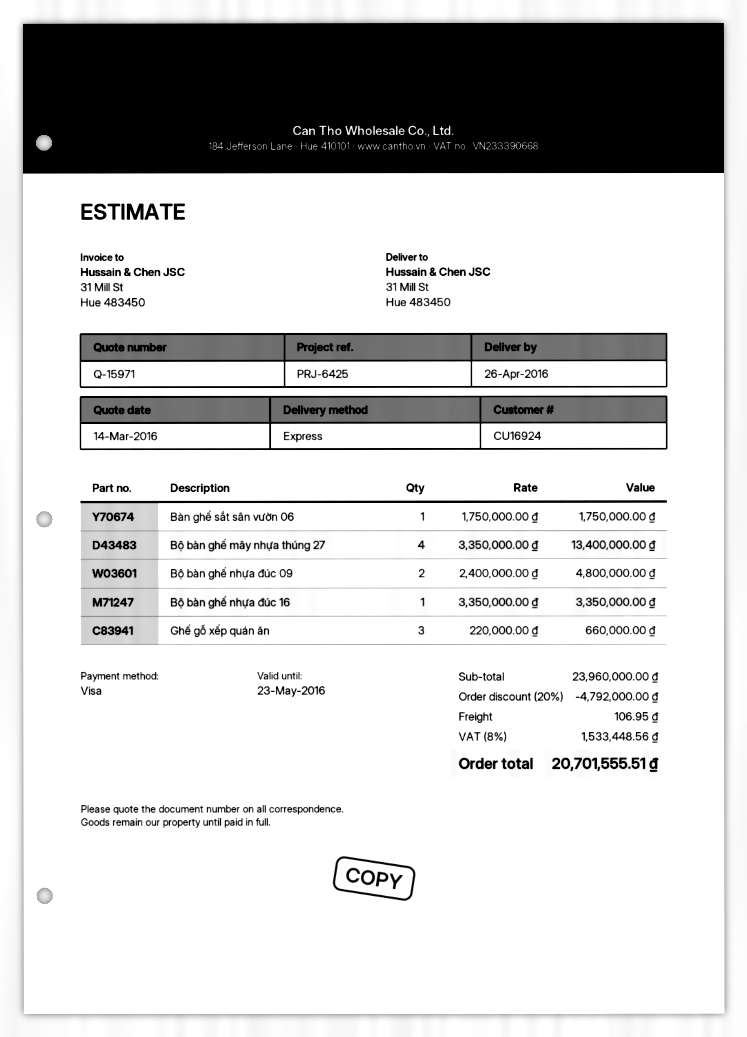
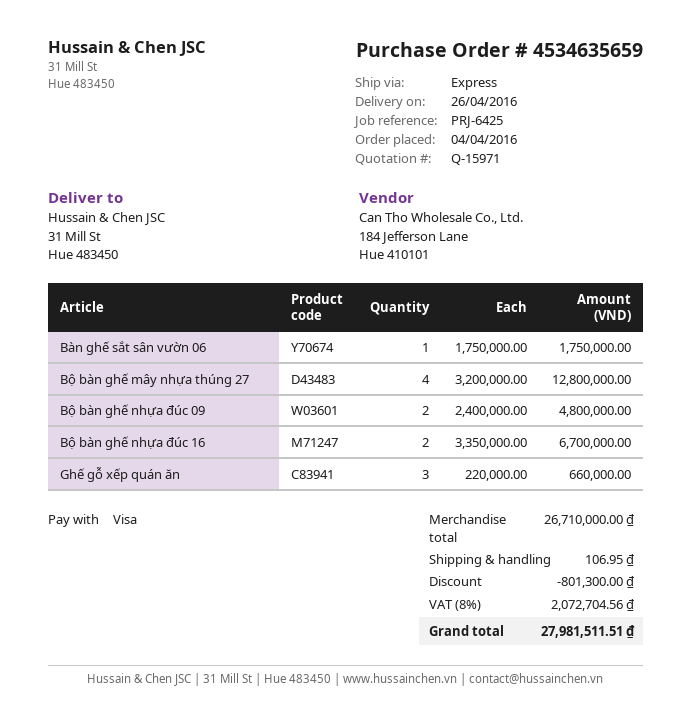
Bộ bàn ghế mây nhựa thúng 27: 4 x 3350000.00 = 13400000.00 -> 4 x 3200000.00 = 12800000.00
Bộ bàn ghế nhựa đúc 16: 1 x 3350000.00 = 3350000.00 -> 2 x 3350000.00 = 6700000.00
subtotal: 23960000.00 -> 26710000.00
discount: 4792000.00 -> 801300.00
tax: 8% = 1533448.56 -> 8% = 2072704.56
total: 20701555.51 -> 27981511.51

